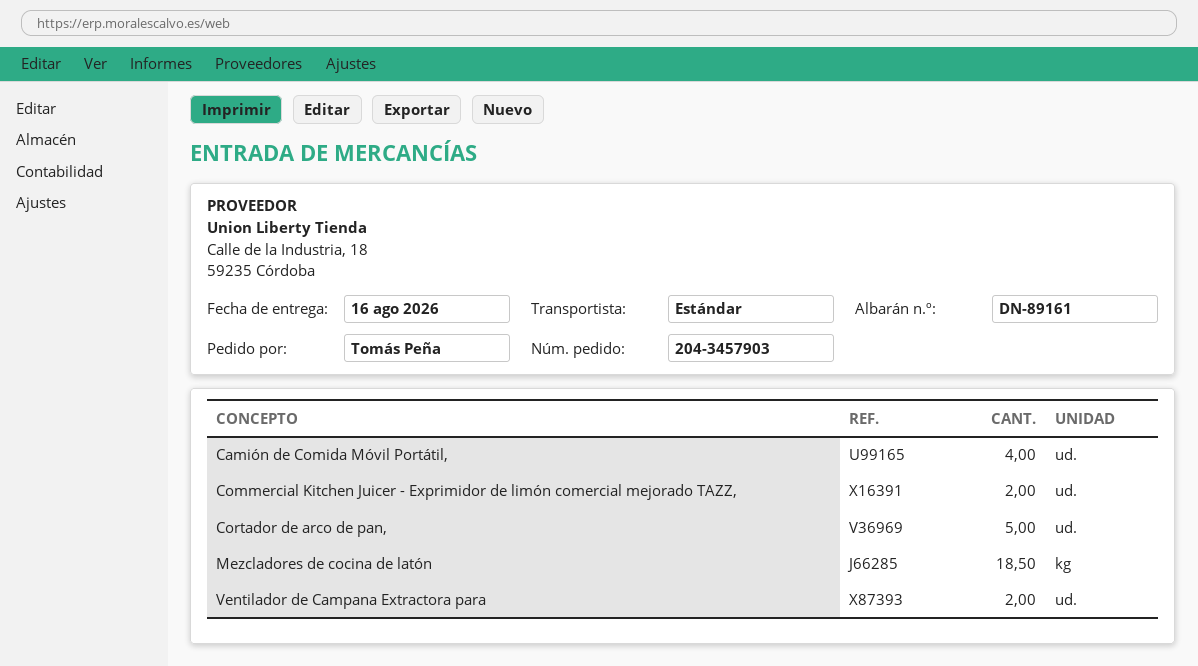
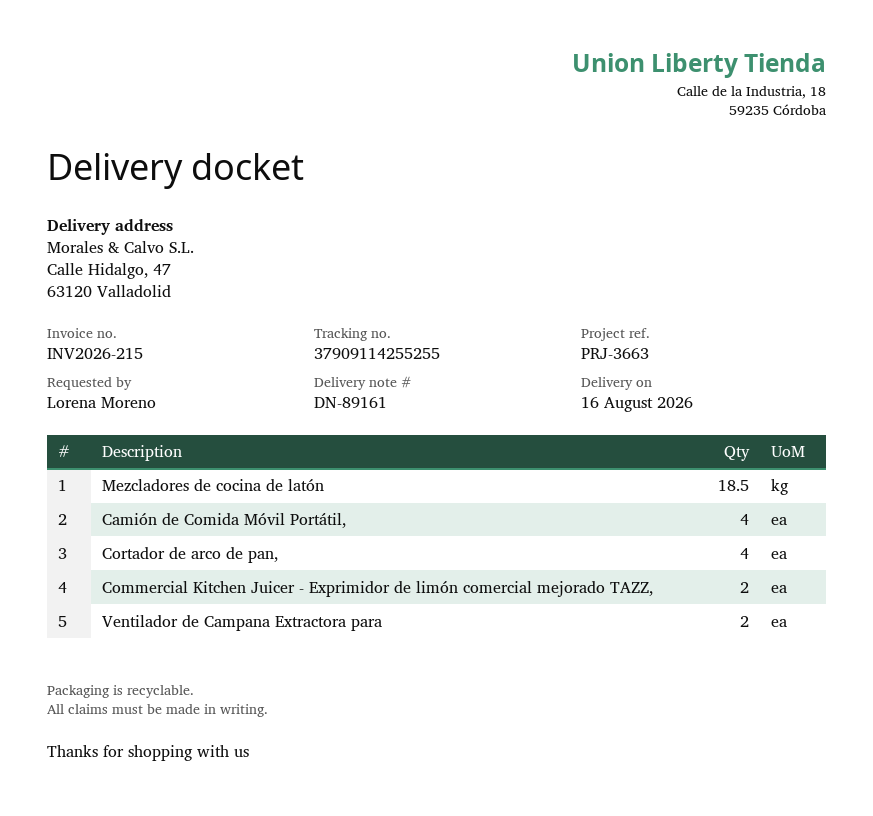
ordered by: Tomás Peña -> Lorena Moreno
Cortador de arco de pan,: 5 -> 4

